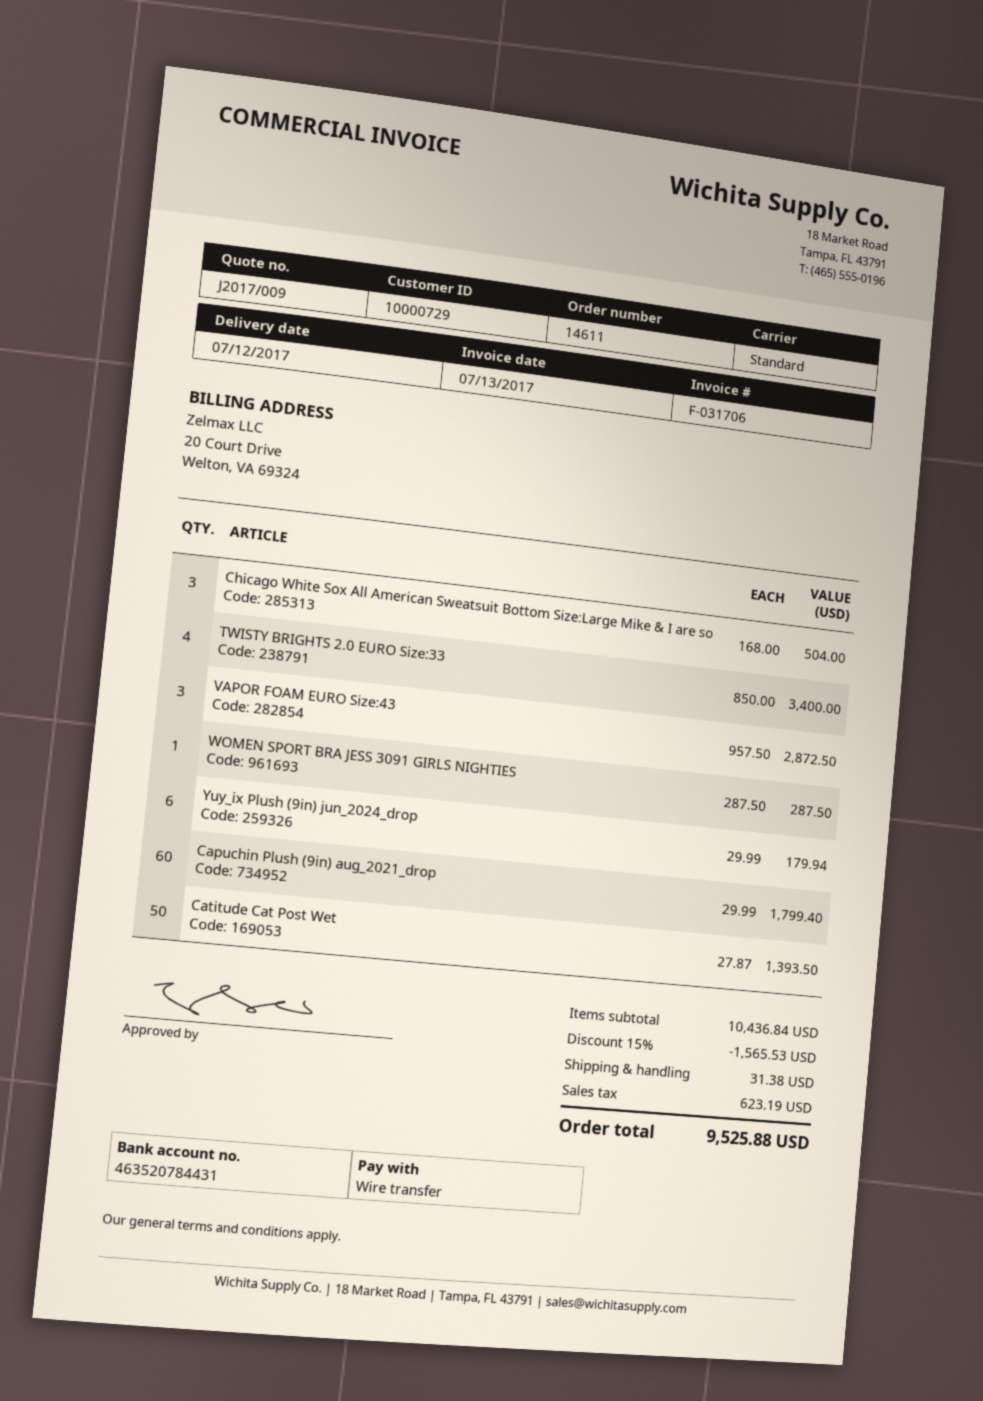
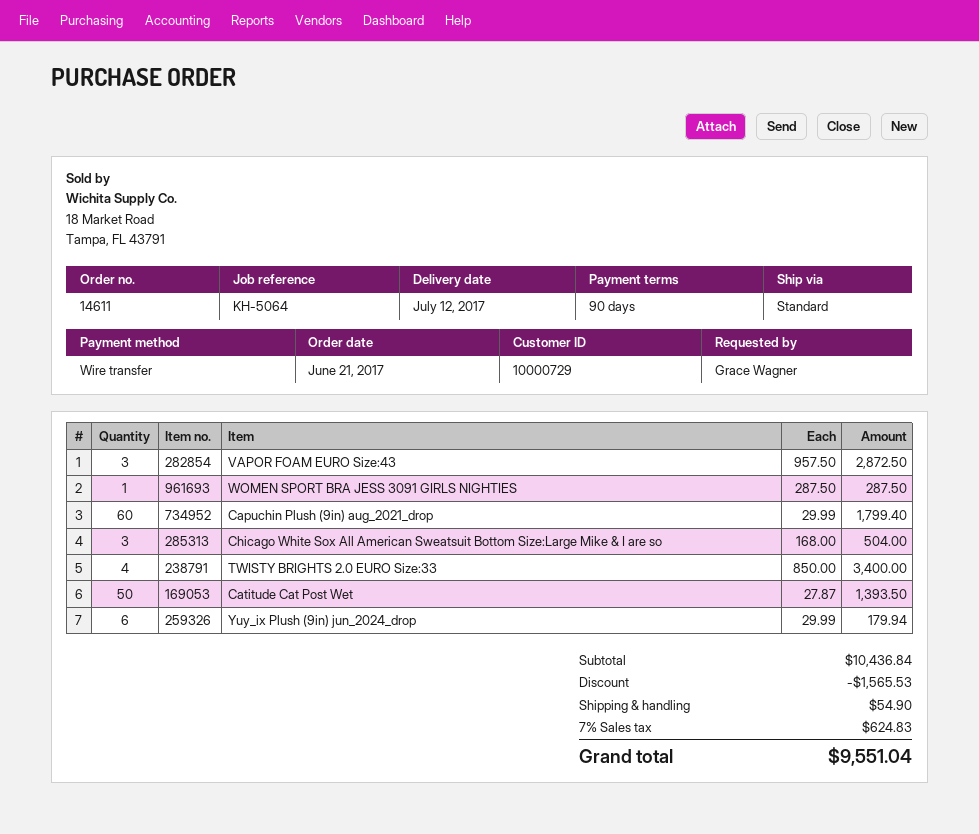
shipping: 31.38 -> 54.90
tax: 623.19 -> 624.83
total: 9525.88 -> 9551.04

